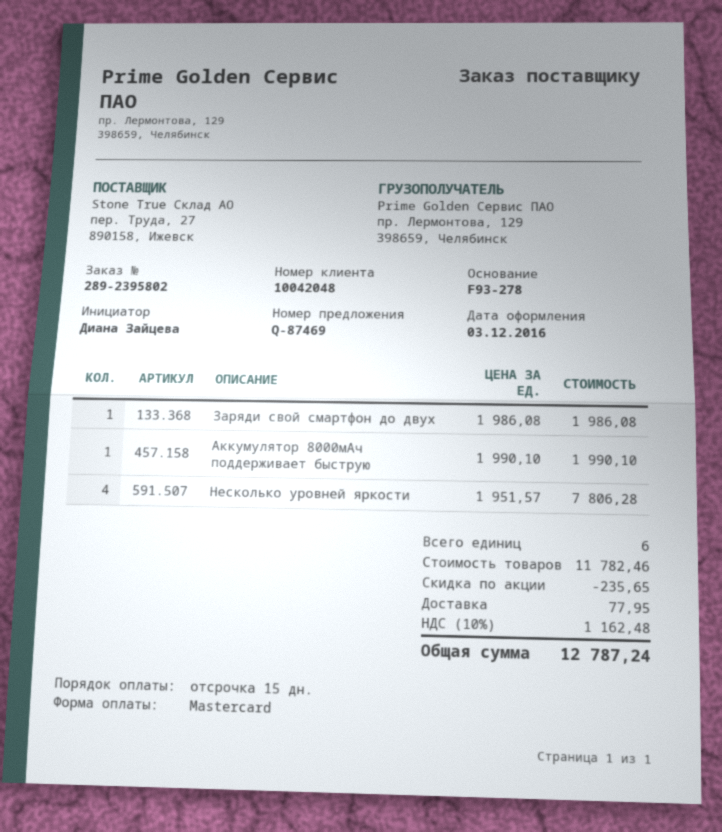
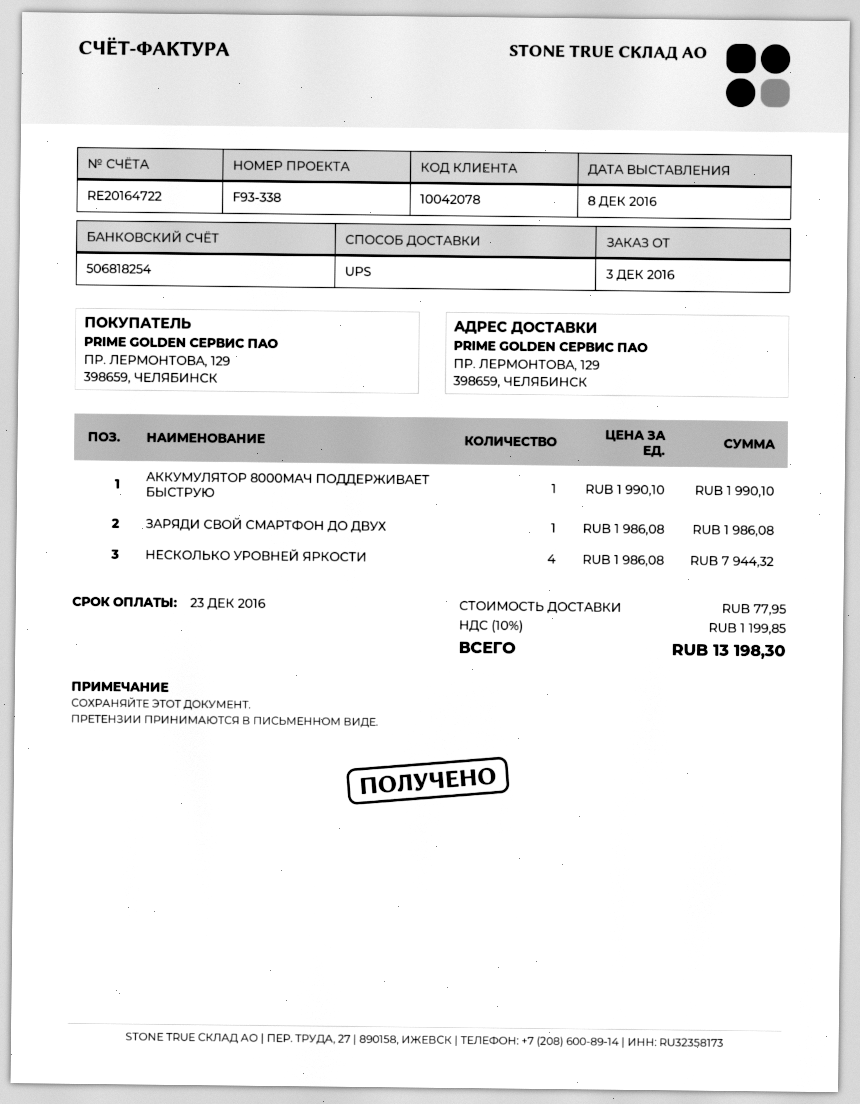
customer number: 10042048 -> 10042078
reference: F93-278 -> F93-338
Несколько уровней яркости: 4 x 1951.57 = 7806.28 -> 4 x 1986.08 = 7944.32
discount: 235.65 -> none
tax: 10% = 1162.48 -> 10% = 1199.85
total: 12787.24 -> 13198.30

